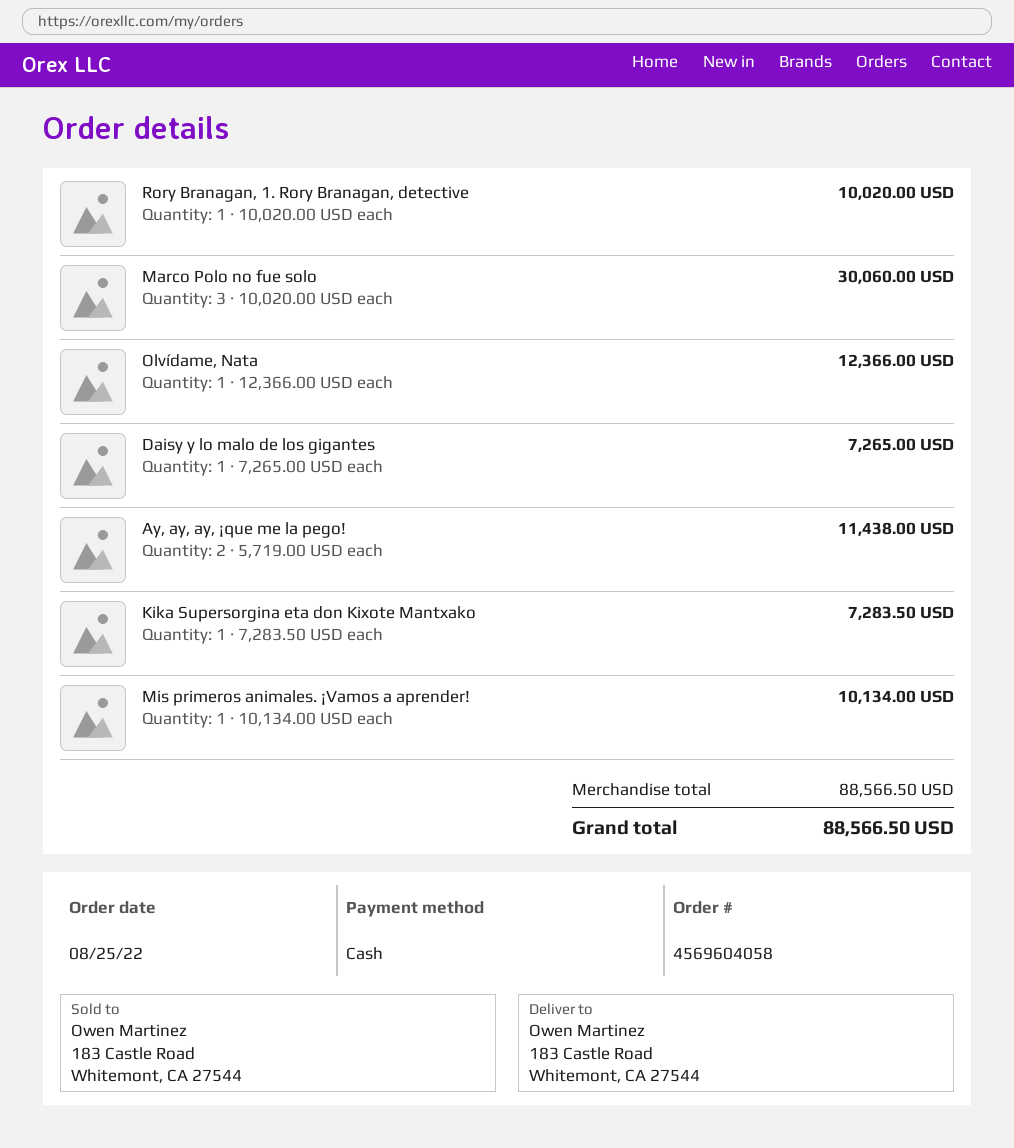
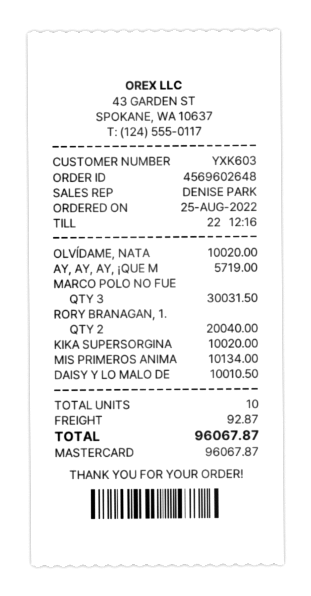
order number: 4569604058 -> 4569602648
payment method: cash -> Mastercard
Rory Branagan, 1. Rory Branagan, detective: 1 for 10020.00 -> 2 for 20040.00
Marco Polo no fue solo: 3 for 30060.00 -> 3 for 30031.50
Olvídame, Nata: 1 for 12366.00 -> 1 for 10020.00
Daisy y lo malo de los gigantes: 1 for 7265.00 -> 1 for 10010.50
Ay, ay, ay, ¡que me la pego!: 2 for 11438.00 -> 1 for 5719.00
Kika Supersorgina eta don Kixote Mantxako: 1 for 7283.50 -> 1 for 10020.00
shipping: none -> 92.87
total: 88566.50 -> 96067.87

